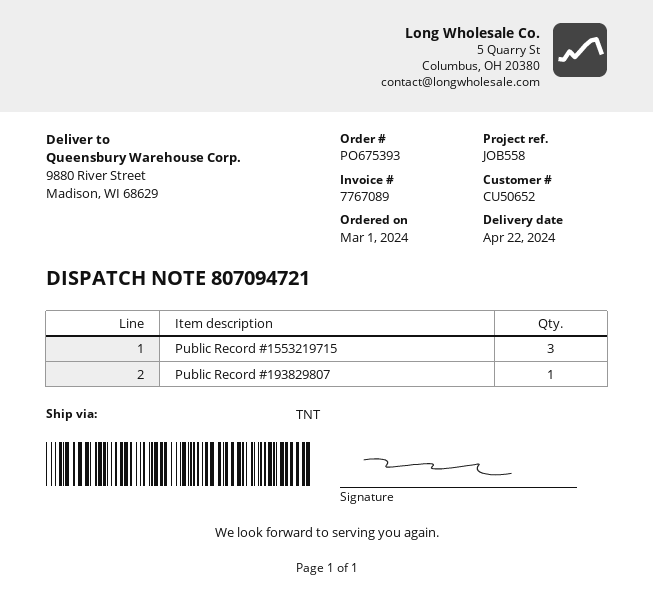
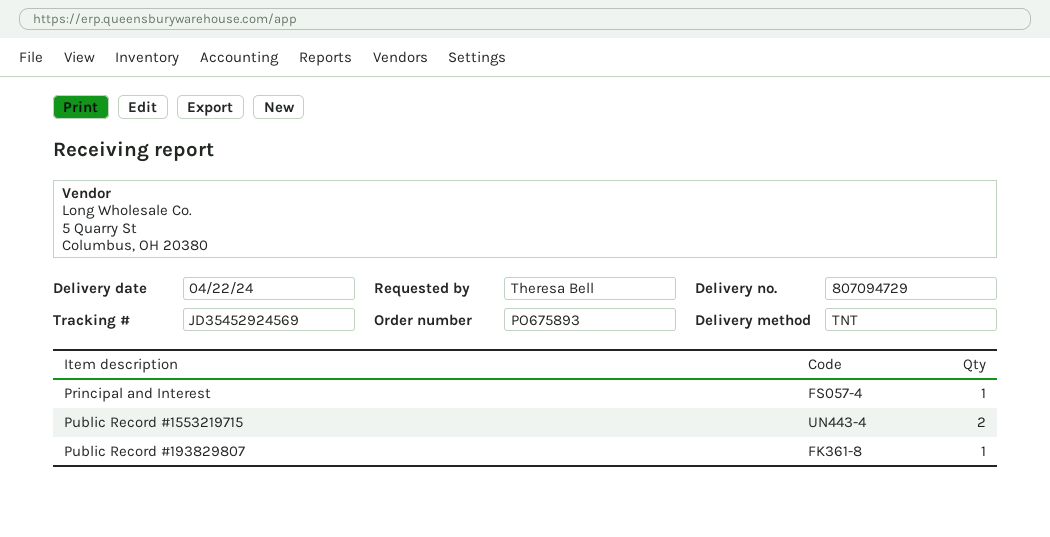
order number: PO675393 -> PO675893
delivery note number: 807094721 -> 807094729
Public Record #1553219715: 3 -> 2
Principal and Interest: none -> 1

